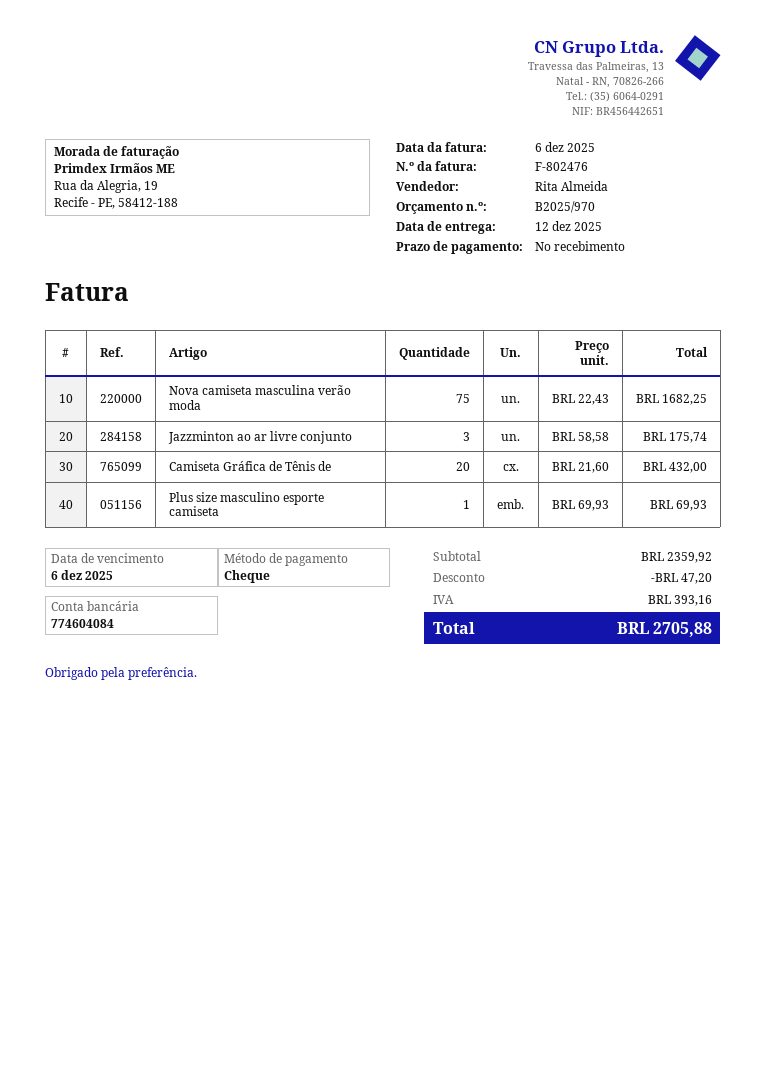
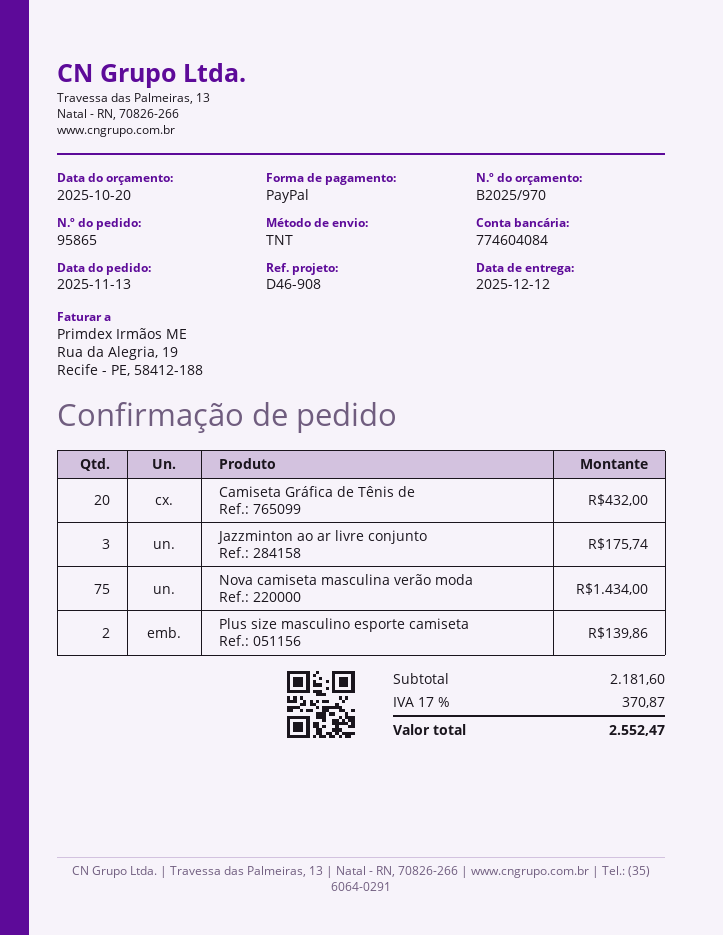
payment method: cheque -> PayPal
Nova camiseta masculina verão moda: 75 for 1682.25 -> 75 for 1434.00
Plus size masculino esporte camiseta: 1 for 69.93 -> 2 for 139.86
subtotal: 2359.92 -> 2181.60
discount: 47.20 -> none
tax: 393.16 -> 370.87
total: 2705.88 -> 2552.47

